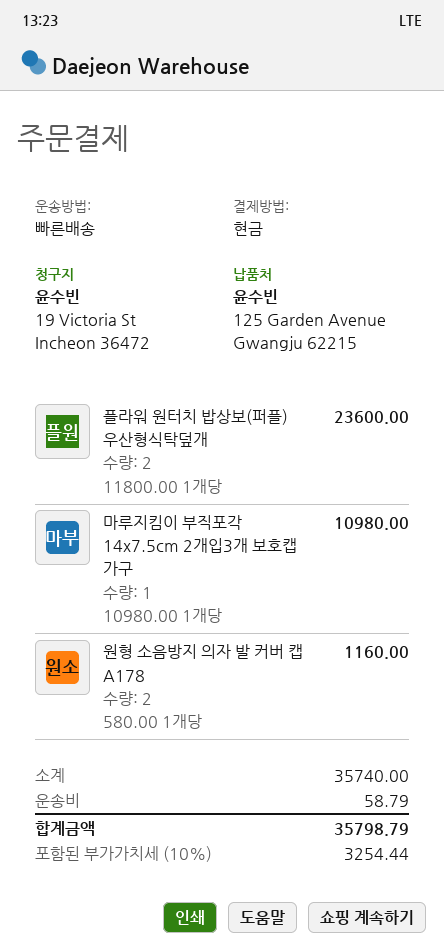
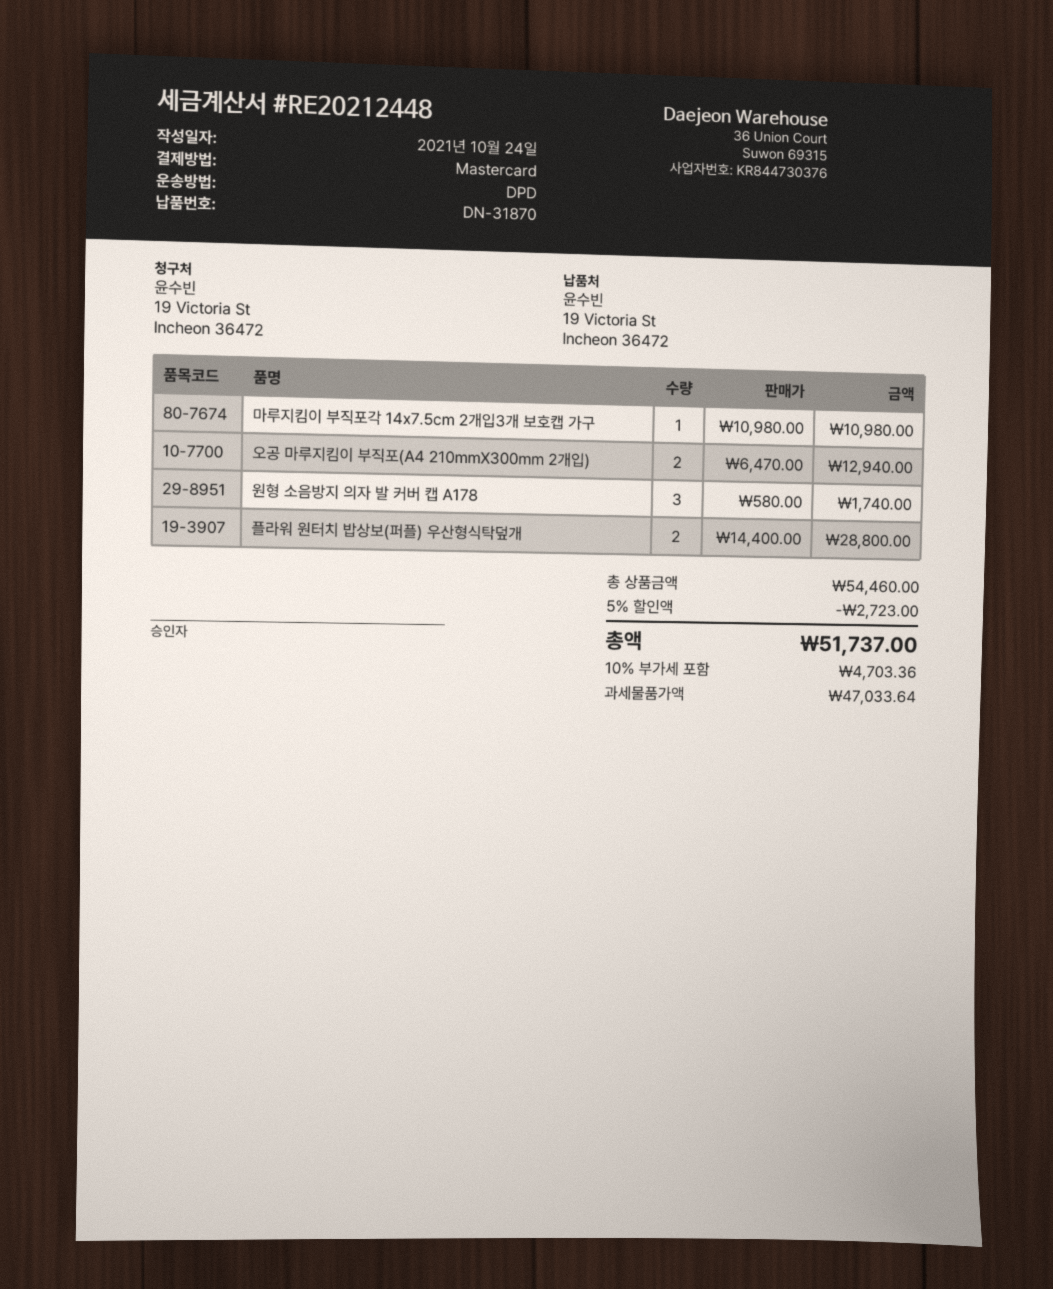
payment method: cash -> Mastercard
shipping method: express -> DPD
ship to: 125 Garden Avenue, Gwangju 62215 -> 19 Victoria St, Incheon 36472
플라워 원터치 밥상보(퍼플) 우산형식탁덮개: 2 x 11800.00 = 23600.00 -> 2 x 14400.00 = 28800.00
원형 소음방지 의자 발 커버 캡 A178: 2 x 580.00 = 1160.00 -> 3 x 580.00 = 1740.00
오공 마루지킴이 부직포(A4 210mmX300mm 2개입): none -> 2 x 6470.00 = 12940.00
subtotal: 35740.00 -> 54460.00
discount: none -> 5% = 2723.00
shipping: 58.79 -> none
tax: 10% = 3254.44 -> 10% = 4703.36
total: 35798.79 -> 51737.00

